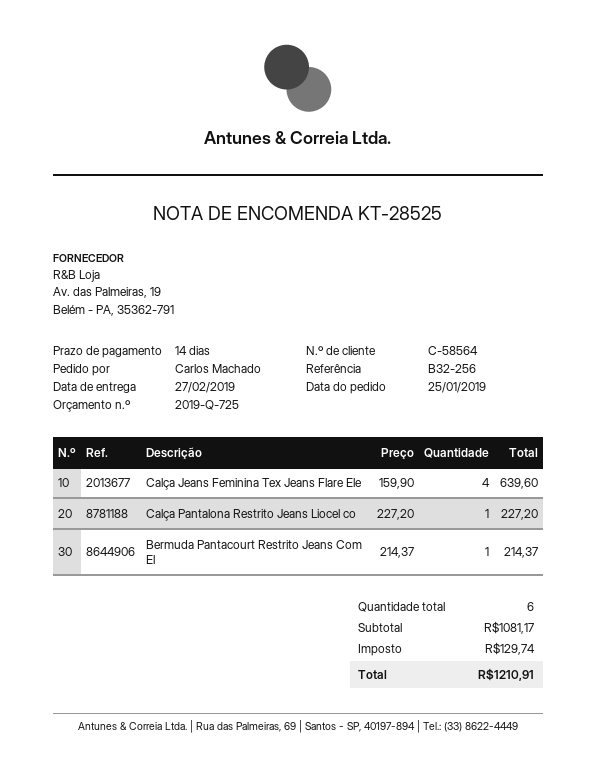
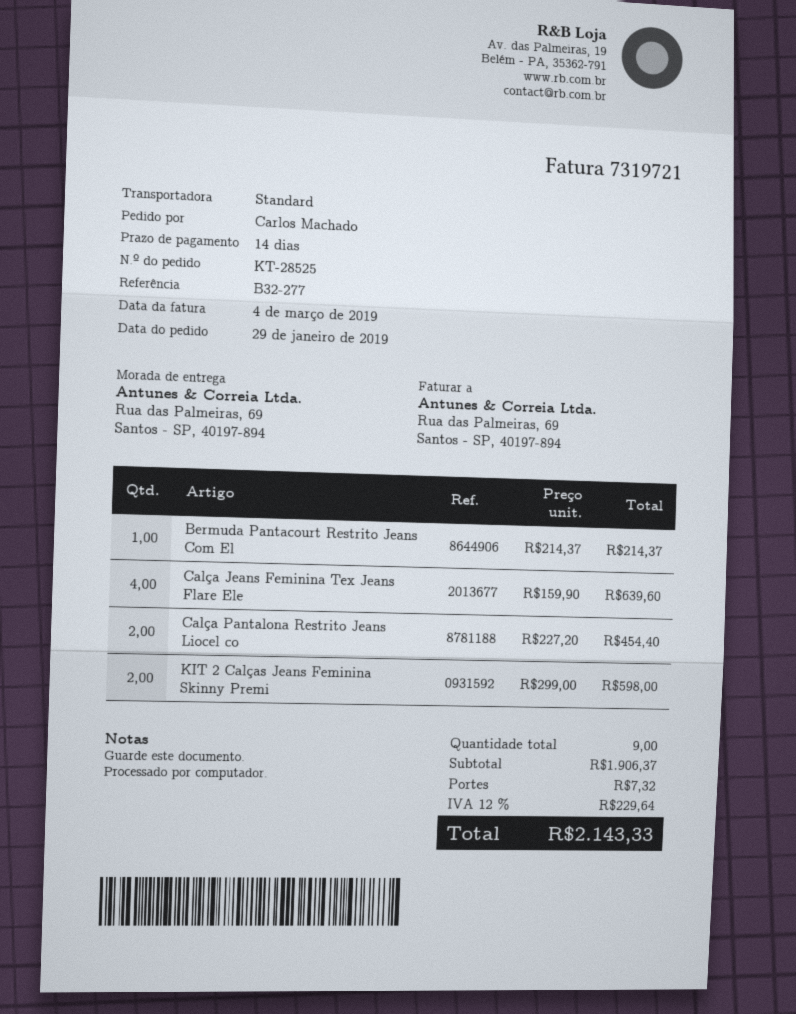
order date: 2019-01-25 -> 2019-01-29
reference: B32-256 -> B32-277
Calça Pantalona Restrito Jeans Liocel co: 1 x 227.20 = 227.20 -> 2 x 227.20 = 454.40
KIT 2 Calças Jeans Feminina Skinny Premi: none -> 2 x 299.00 = 598.00
total quantity: 6 -> 9
subtotal: 1081.17 -> 1906.37
shipping: none -> 7.32
tax: 129.74 -> 229.64
total: 1210.91 -> 2143.33

